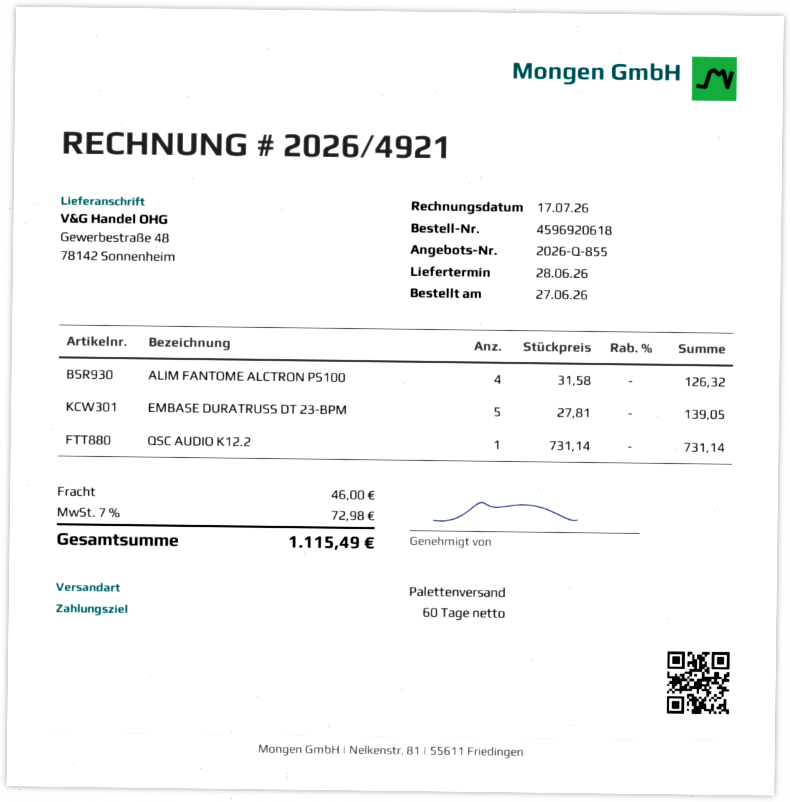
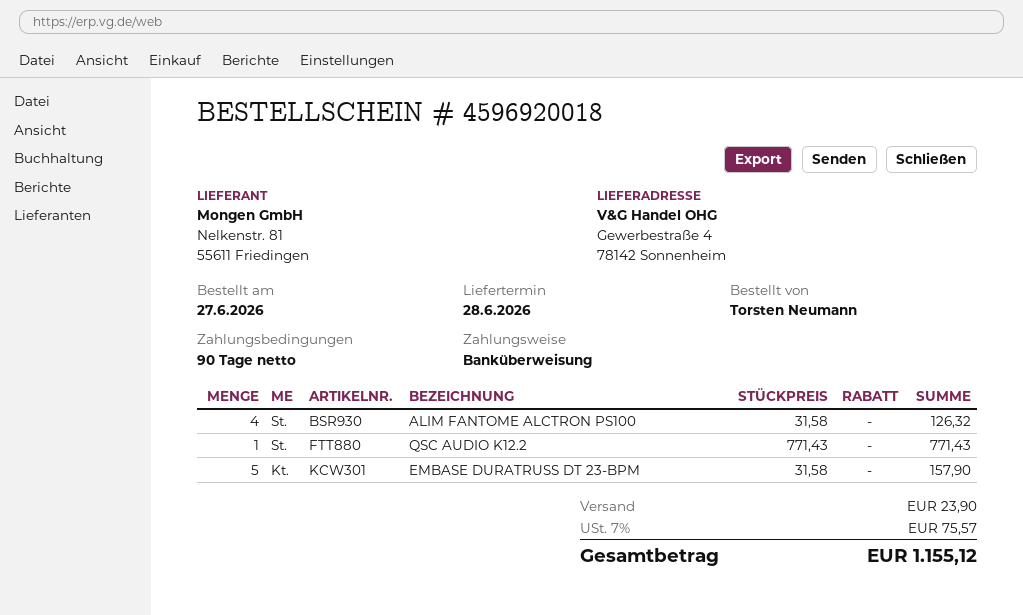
order number: 4596920618 -> 4596920018
payment terms: 60 days -> 90 days
ship to: Gewerbestraße 48, 78142 Sonnenheim -> Gewerbestraße 4, 78142 Sonnenheim
EMBASE DURATRUSS DT 23-BPM: 5 x 27.81 = 139.05 -> 5 x 31.58 = 157.90
QSC AUDIO K12.2: 1 x 731.14 = 731.14 -> 1 x 771.43 = 771.43
shipping: 46.00 -> 23.90
tax: 7% = 72.98 -> 7% = 75.57
total: 1115.49 -> 1155.12

